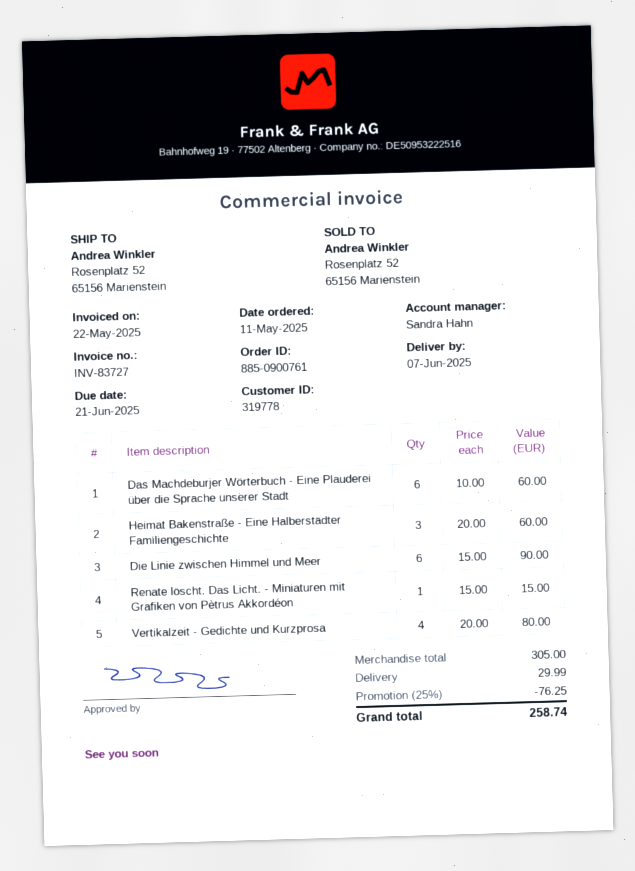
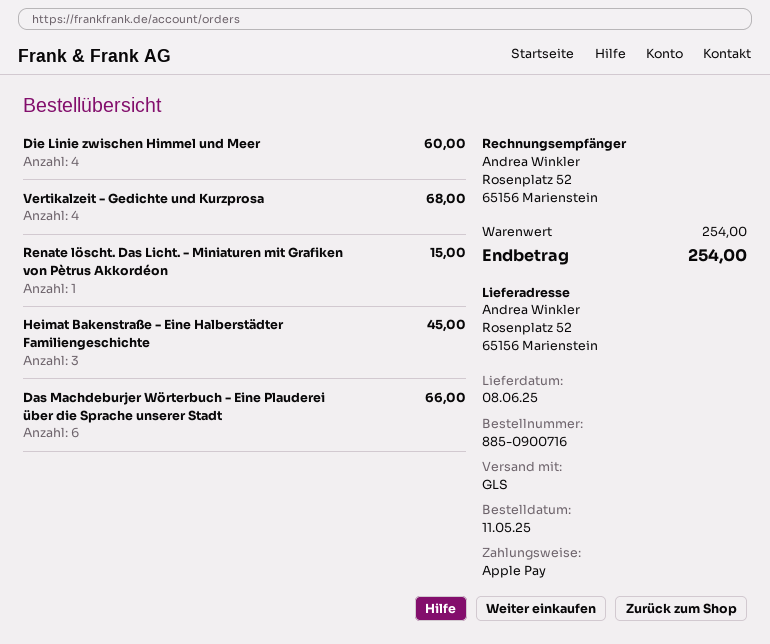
order number: 885-0900761 -> 885-0900716
delivery date: 2025-06-07 -> 2025-06-08
Das Machdeburjer Wörterbuch - Eine Plauderei über die Sprache unserer Stadt: 6 for 60.00 -> 6 for 66.00
Heimat Bakenstraße - Eine Halberstädter Familiengeschichte: 3 for 60.00 -> 3 for 45.00
Die Linie zwischen Himmel und Meer: 6 for 90.00 -> 4 for 60.00
Vertikalzeit - Gedichte und Kurzprosa: 4 for 80.00 -> 4 for 68.00
subtotal: 305.00 -> 254.00
discount: 25% = 76.25 -> none
shipping: 29.99 -> none
total: 258.74 -> 254.00

